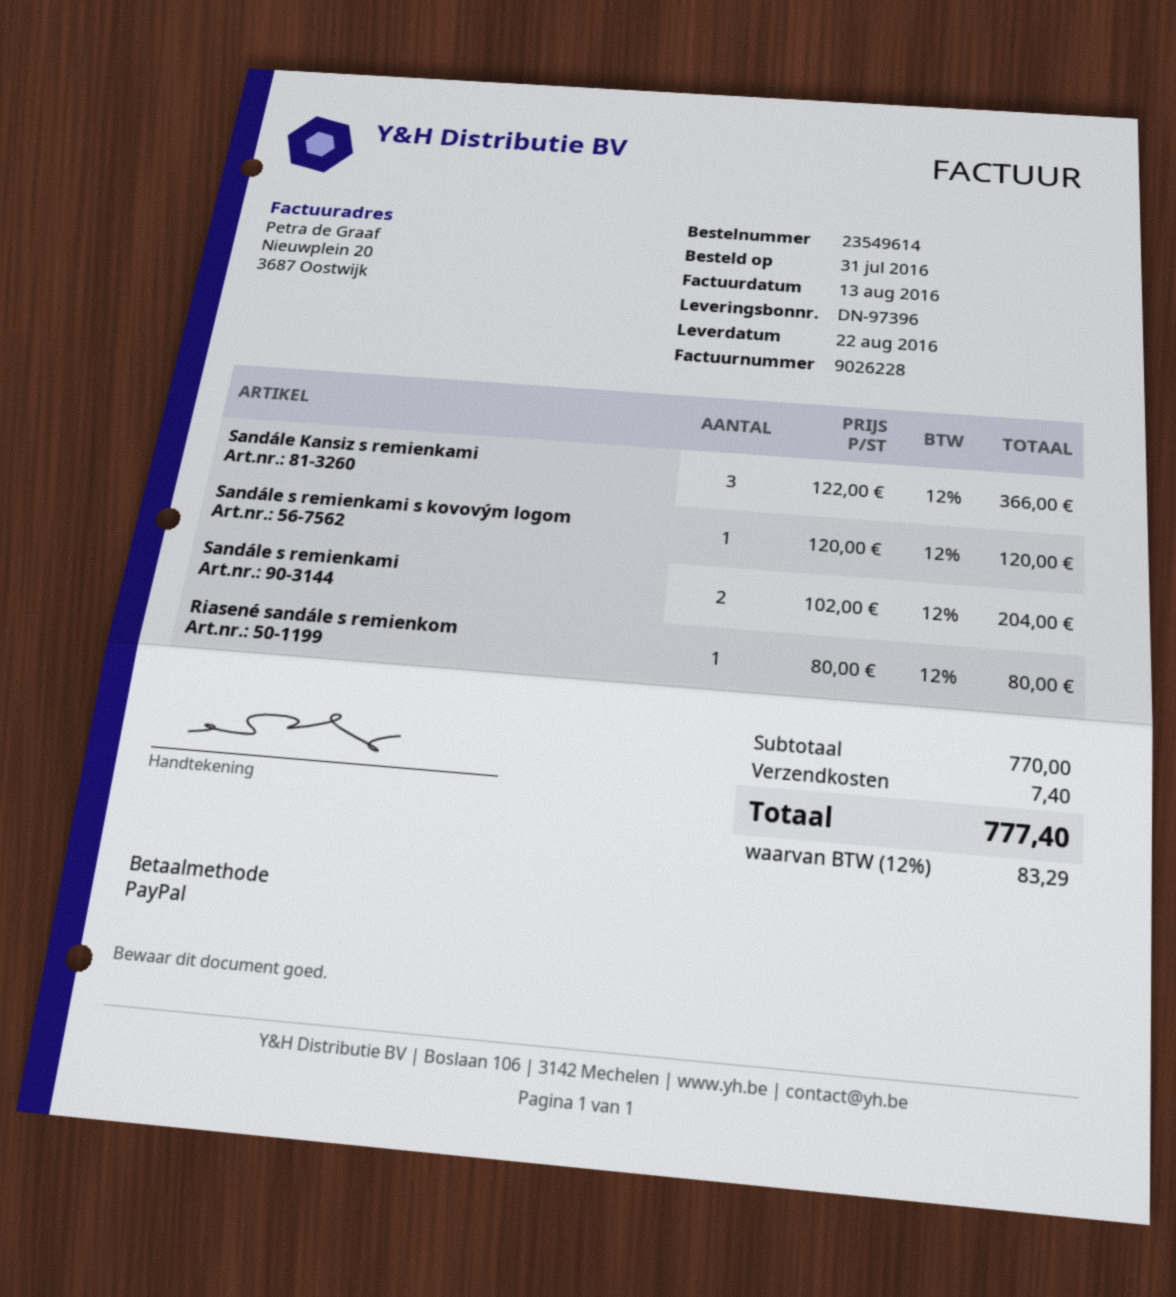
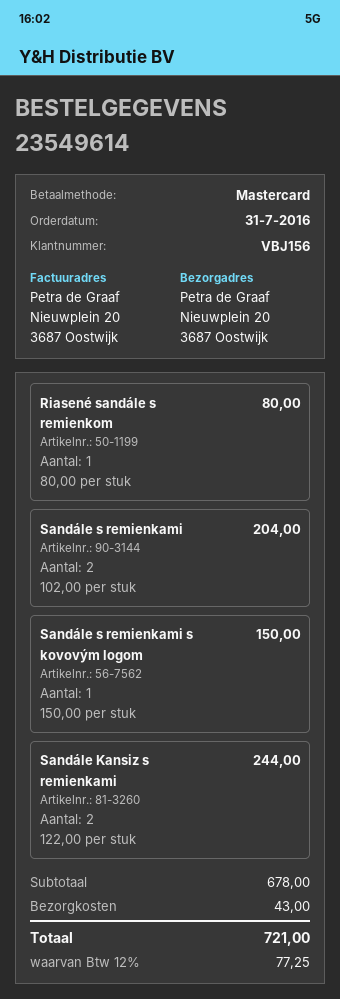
payment method: PayPal -> Mastercard
Sandále Kansiz s remienkami: 3 x 122.00 = 366.00 -> 2 x 122.00 = 244.00
Sandále s remienkami s kovovým logom: 1 x 120.00 = 120.00 -> 1 x 150.00 = 150.00
subtotal: 770.00 -> 678.00
shipping: 7.40 -> 43.00
tax: 12% = 83.29 -> 12% = 77.25
total: 777.40 -> 721.00

